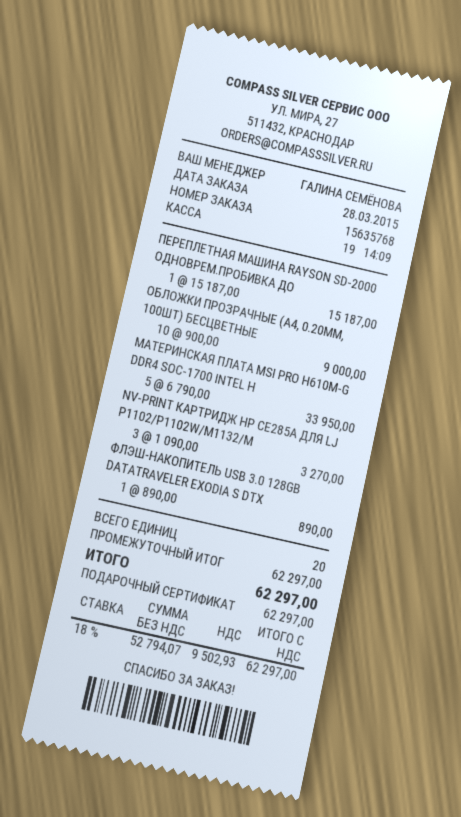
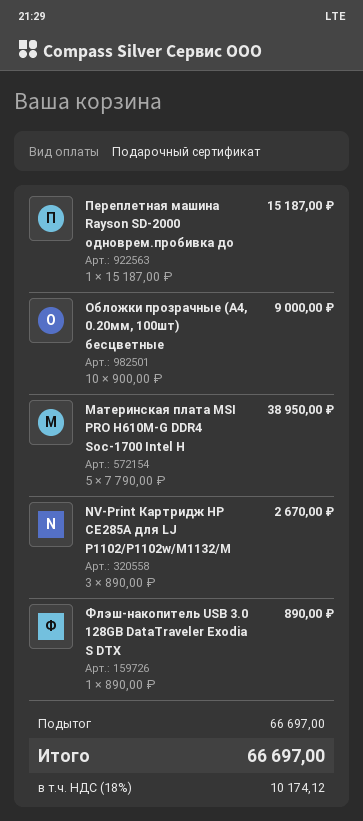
МАТЕРИНСКАЯ ПЛАТА MSI PRO H610M-G DDR4 SOC-1700 INTEL H: 5 x 6790.00 = 33950.00 -> 5 x 7790.00 = 38950.00
NV-PRINT КАРТРИДЖ HP CE285A ДЛЯ LJ P1102/P1102W/M1132/M: 3 x 1090.00 = 3270.00 -> 3 x 890.00 = 2670.00
subtotal: 62297.00 -> 66697.00
tax: 18% = 9502.93 -> 18% = 10174.12
total: 62297.00 -> 66697.00

